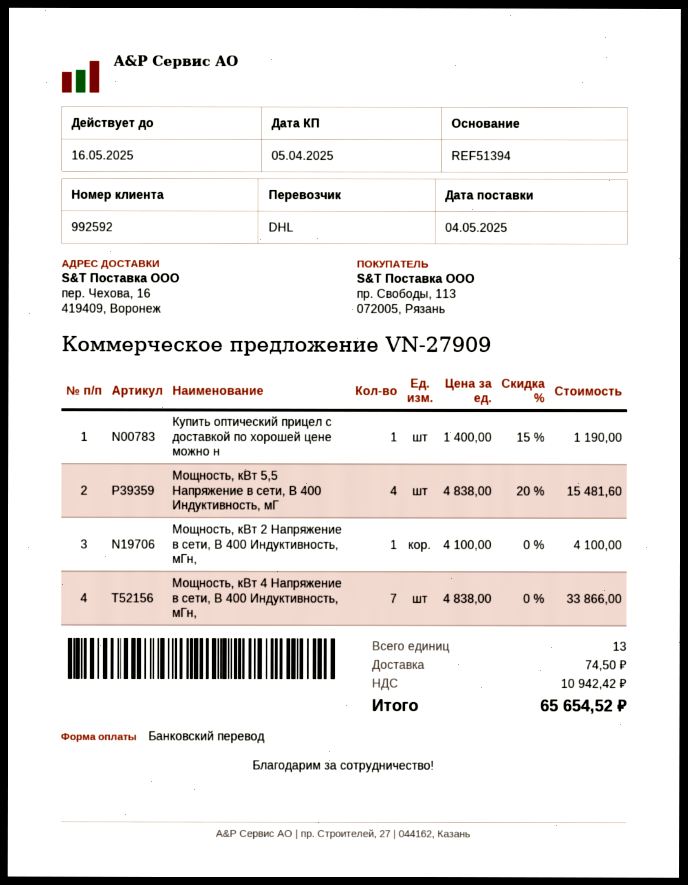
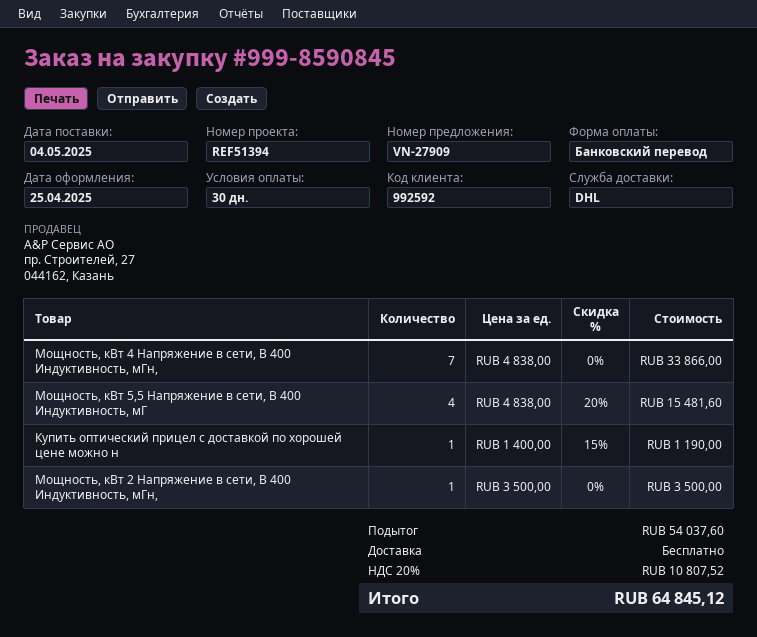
Мощность, кВт 2 Напряжение в сети, В 400 Индуктивность, мГн,: 1 x 4100.00 = 4100.00 -> 1 x 3500.00 = 3500.00
shipping: 74.50 -> 0.00
tax: 10942.42 -> 10807.52
total: 65654.52 -> 64845.12

